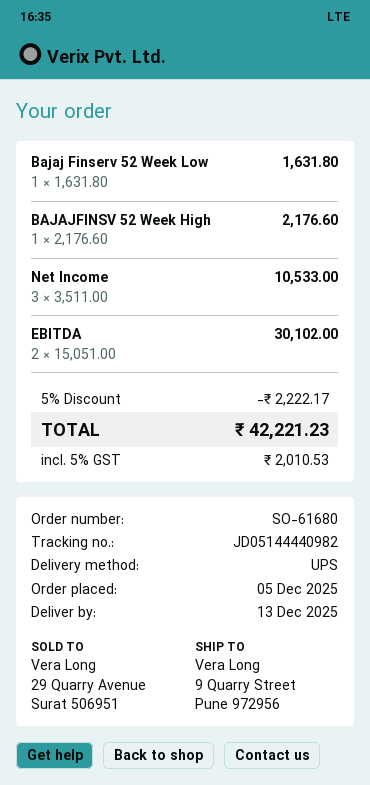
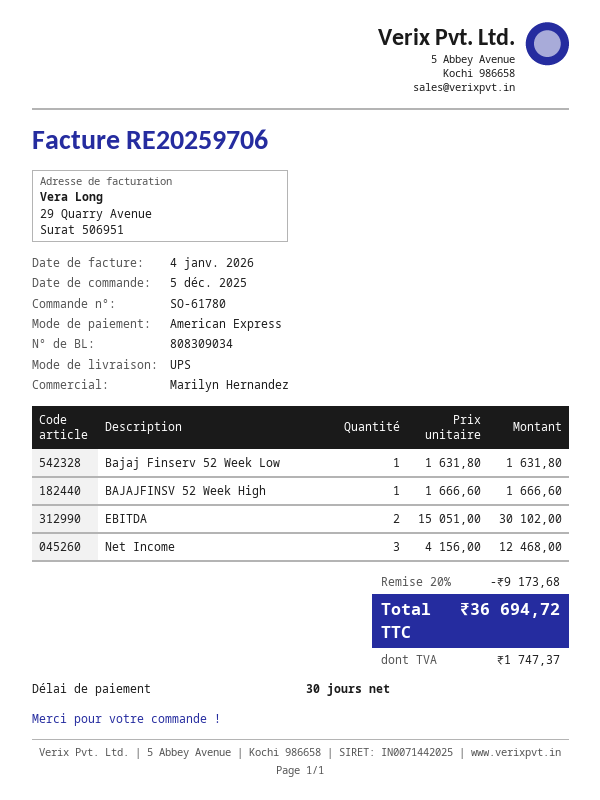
order number: SO-61680 -> SO-61780
BAJAJFINSV 52 Week High: 1 x 2176.60 = 2176.60 -> 1 x 1666.60 = 1666.60
Net Income: 3 x 3511.00 = 10533.00 -> 3 x 4156.00 = 12468.00
discount: 5% = 2222.17 -> 20% = 9173.68
tax: 2010.53 -> 1747.37
total: 42221.23 -> 36694.72

